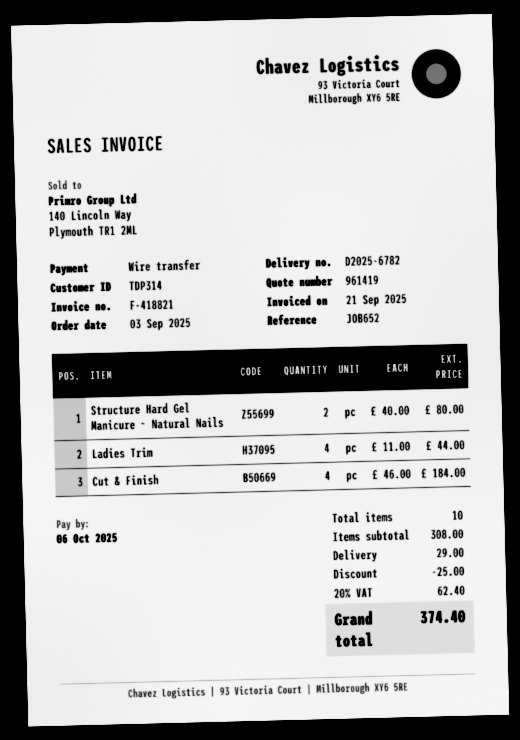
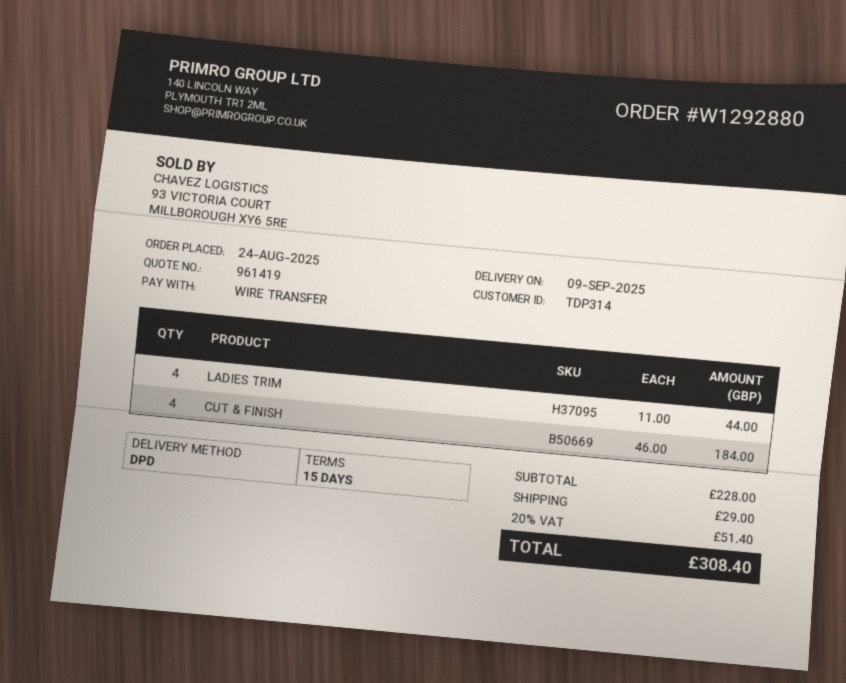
order date: 2025-09-03 -> 2025-08-24
Structure Hard Gel Manicure ~ Natural Nails: 2 x 40.00 = 80.00 -> none
subtotal: 308.00 -> 228.00
discount: 25.00 -> none
tax: 20% = 62.40 -> 20% = 51.40
total: 374.40 -> 308.40

